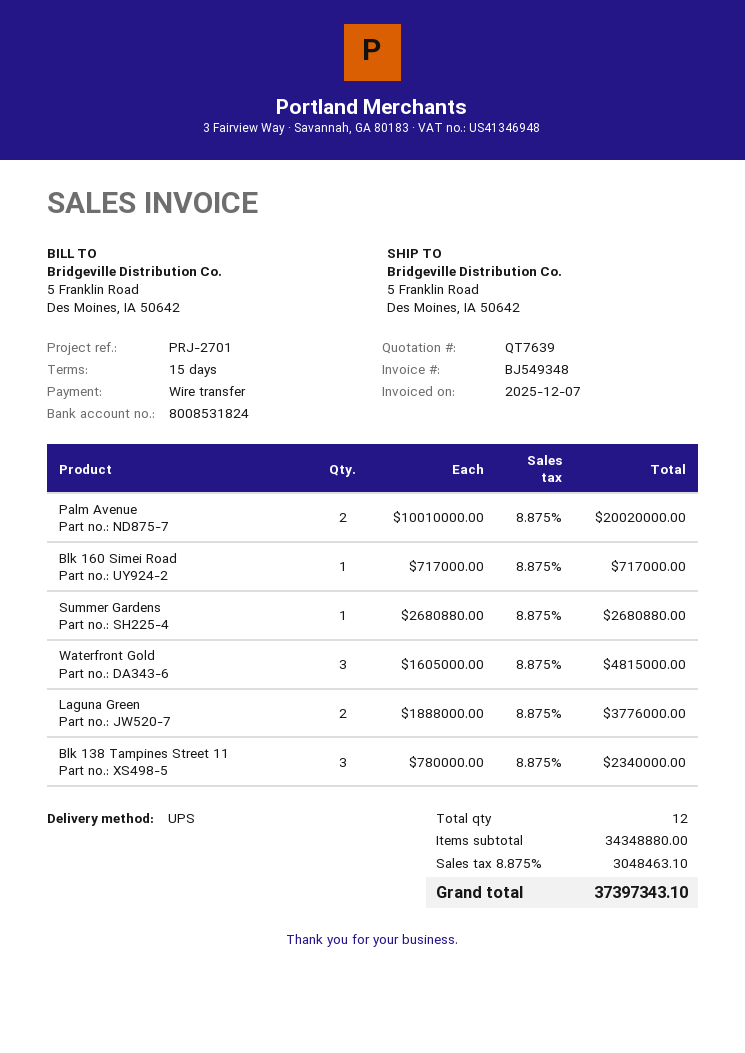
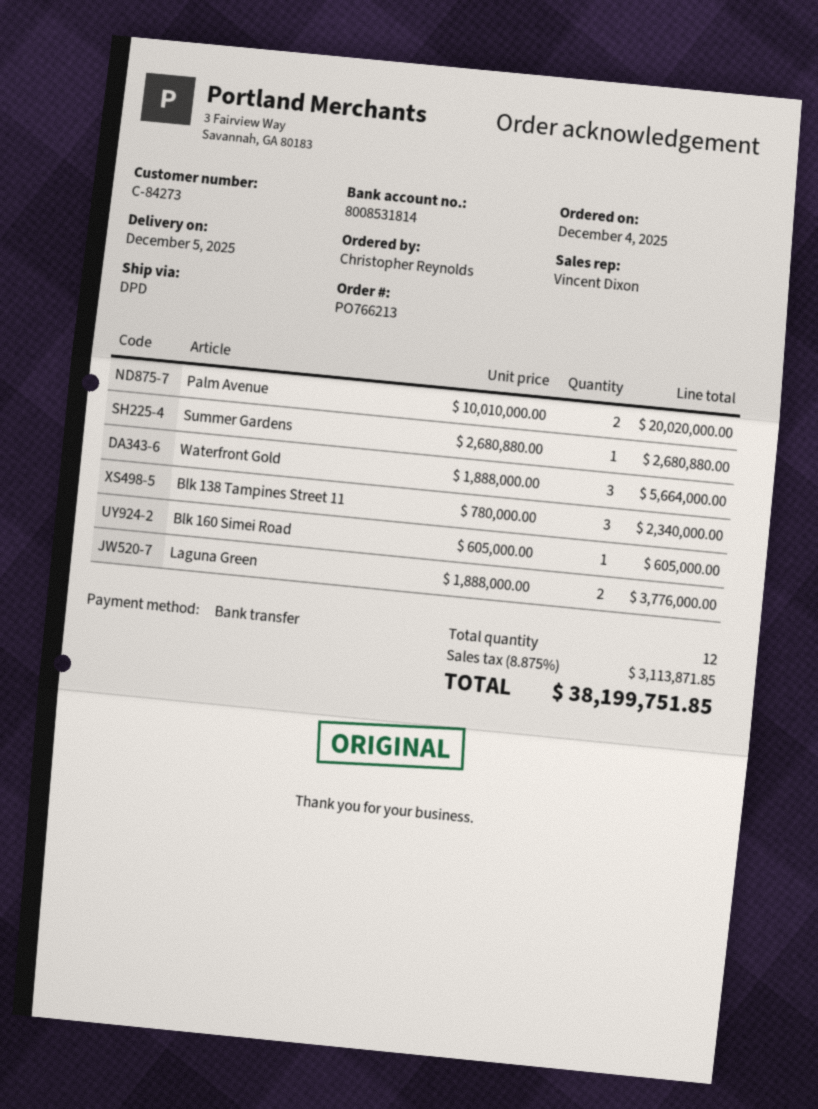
bank account: 8008531824 -> 8008531814
shipping method: UPS -> DPD
Blk 160 Simei Road: 1 x 717000.00 = 717000.00 -> 1 x 605000.00 = 605000.00
Waterfront Gold: 3 x 1605000.00 = 4815000.00 -> 3 x 1888000.00 = 5664000.00
tax: 8.875% = 3048463.10 -> 8.875% = 3113871.85
total: 37397343.10 -> 38199751.85

